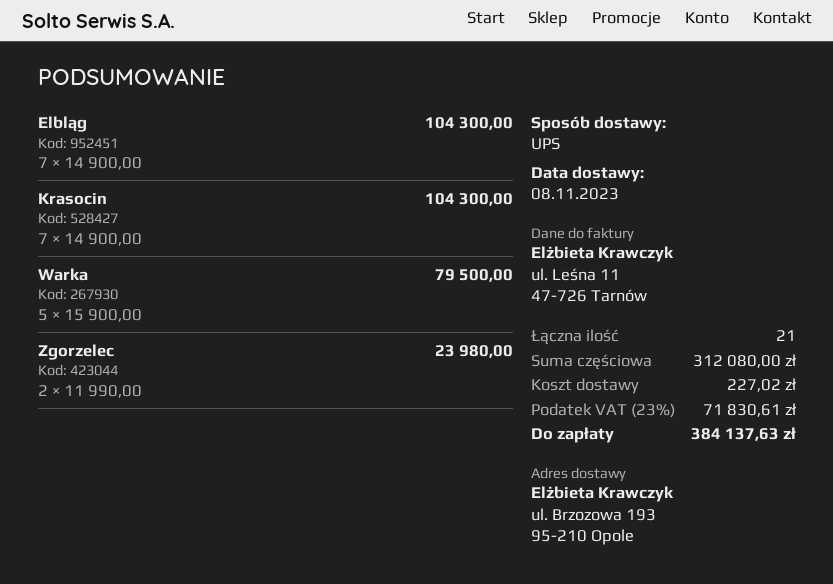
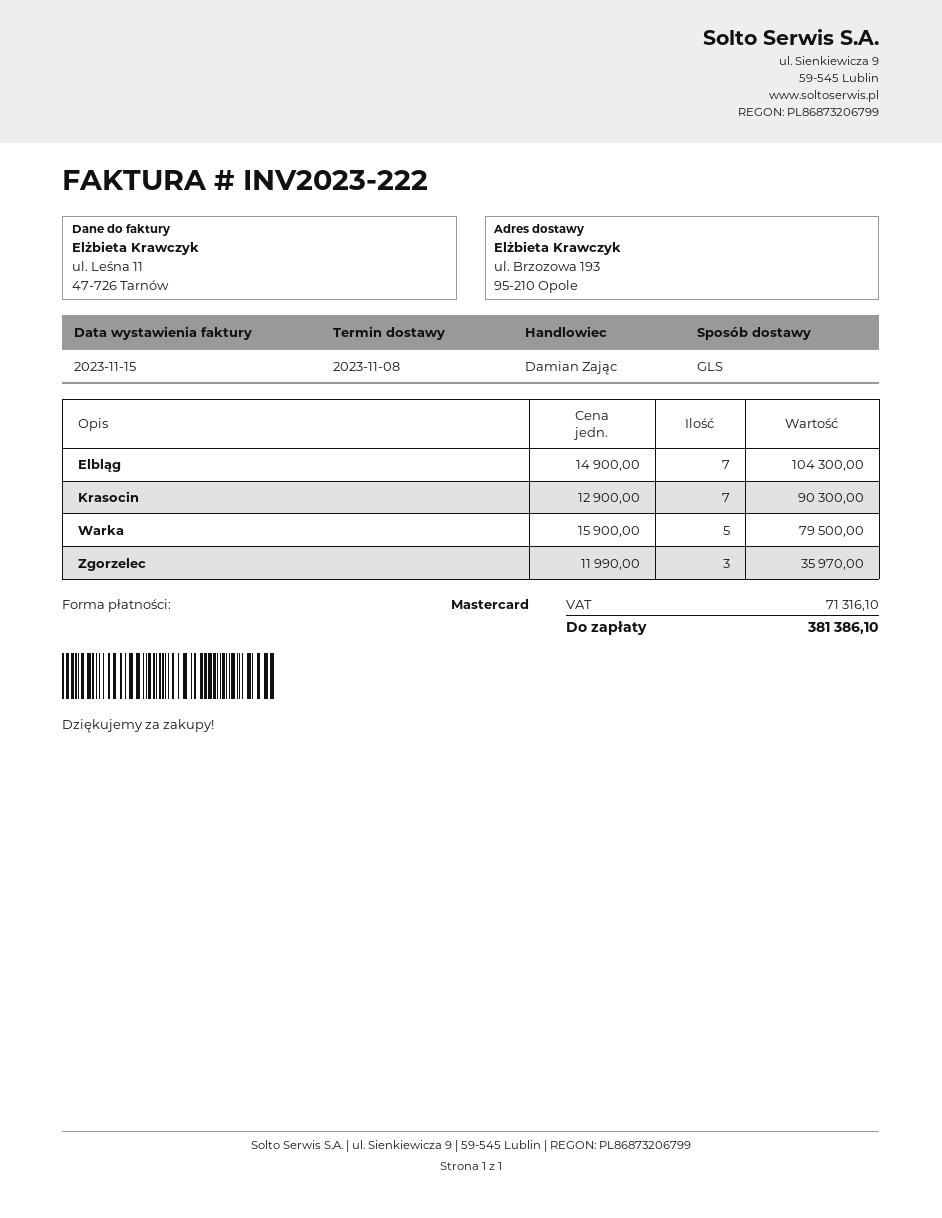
shipping method: UPS -> GLS
Krasocin: 7 x 14900.00 = 104300.00 -> 7 x 12900.00 = 90300.00
Zgorzelec: 2 x 11990.00 = 23980.00 -> 3 x 11990.00 = 35970.00
shipping: 227.02 -> none
tax: 71830.61 -> 71316.10
total: 384137.63 -> 381386.10

